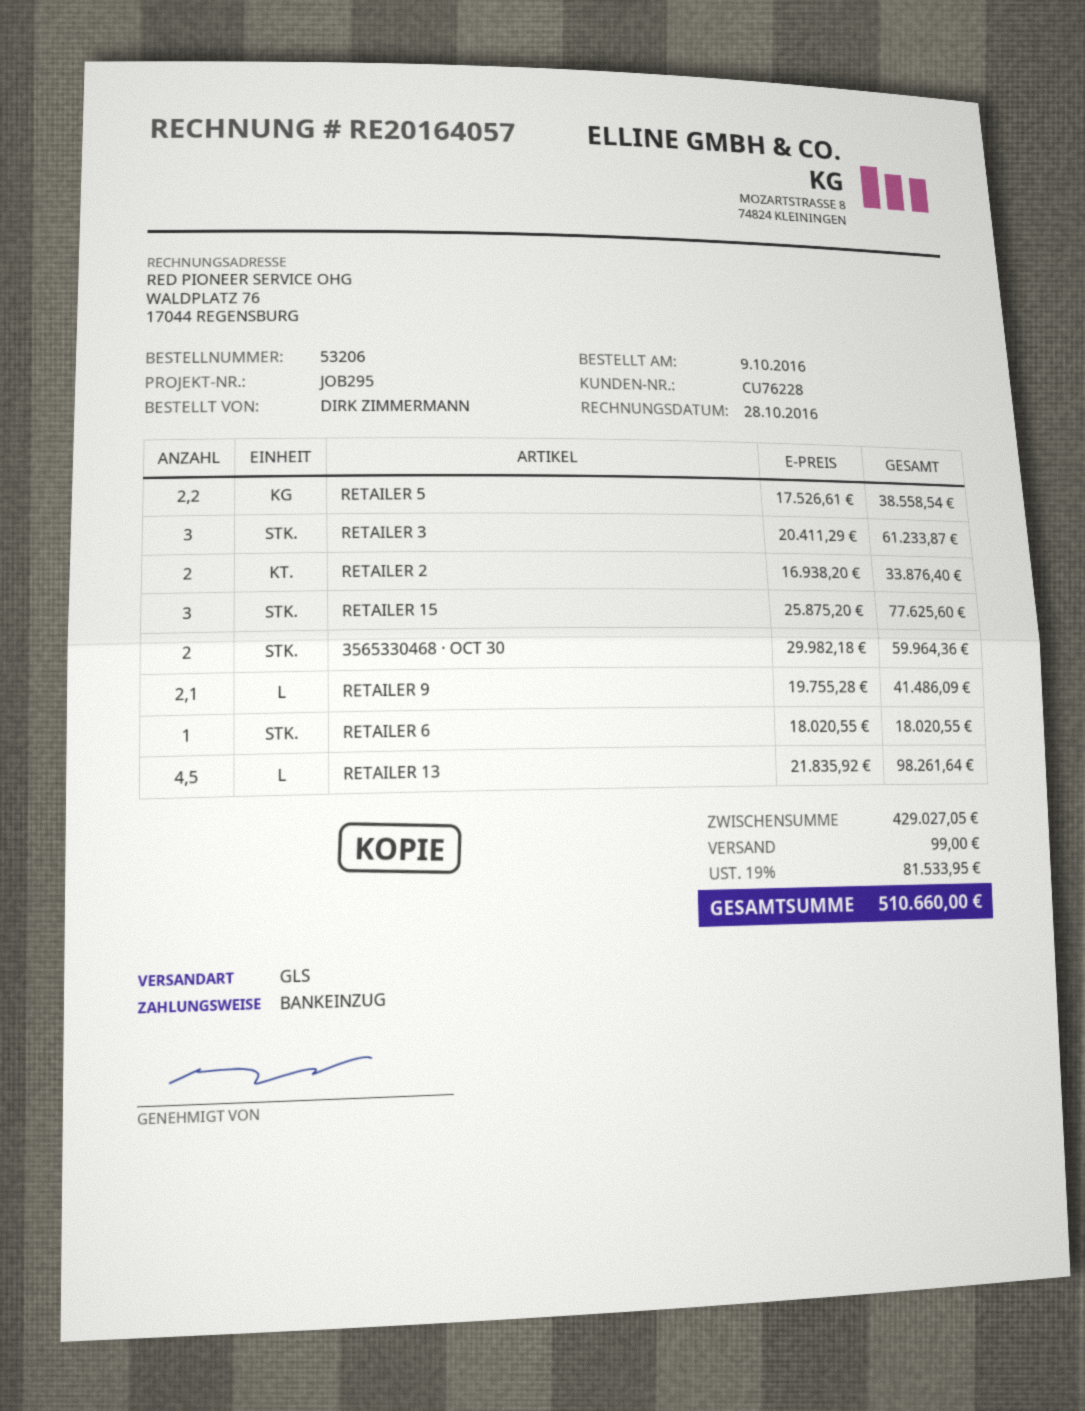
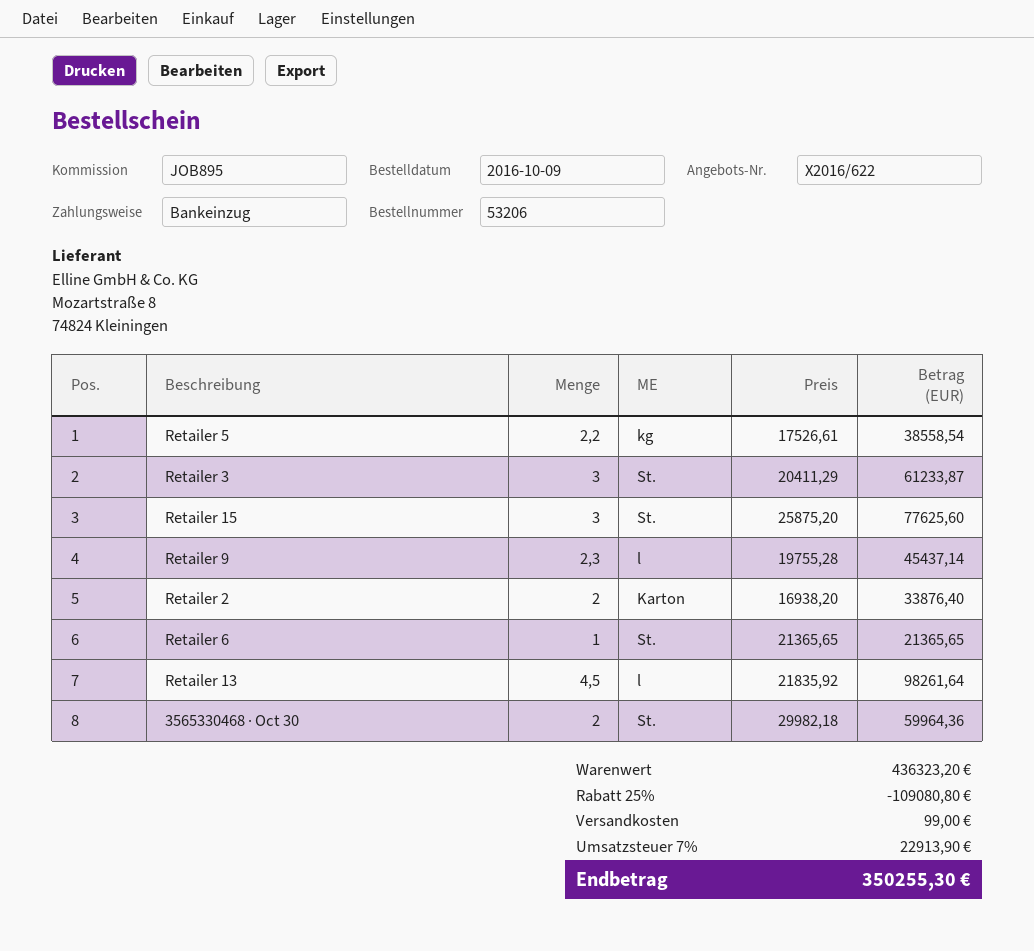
reference: JOB295 -> JOB895
RETAILER 9: 2.1 x 19755.28 = 41486.09 -> 2.3 x 19755.28 = 45437.14
RETAILER 6: 1 x 18020.55 = 18020.55 -> 1 x 21365.65 = 21365.65
subtotal: 429027.05 -> 436323.20
discount: none -> 25% = 109080.80
tax: 19% = 81533.95 -> 7% = 22913.90
total: 510660.00 -> 350255.30

